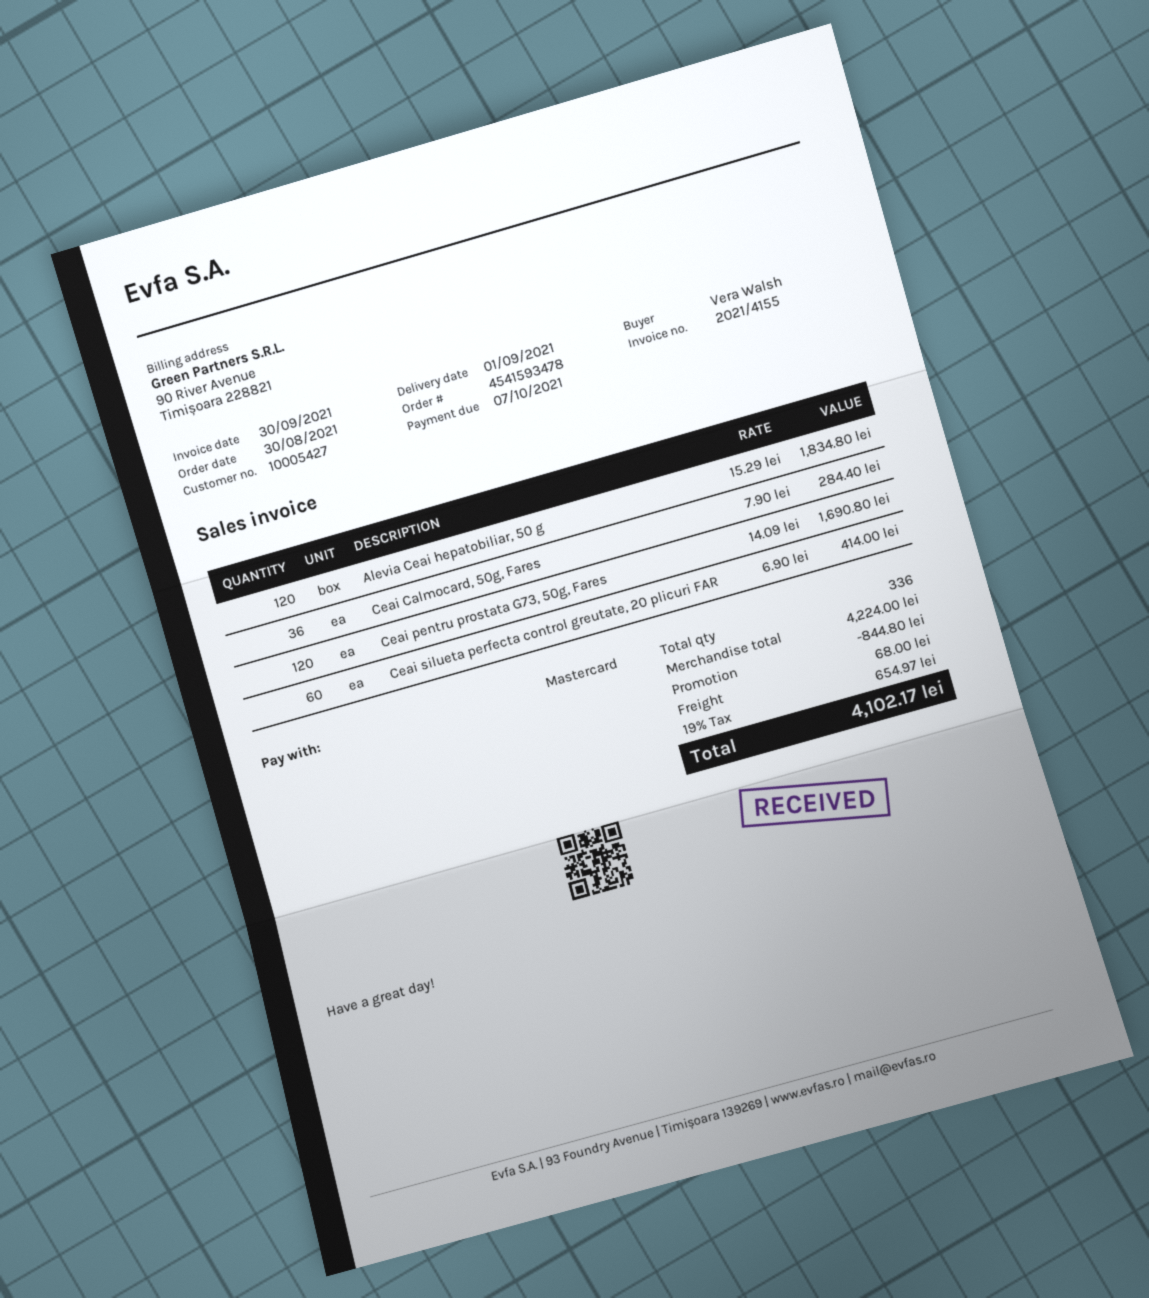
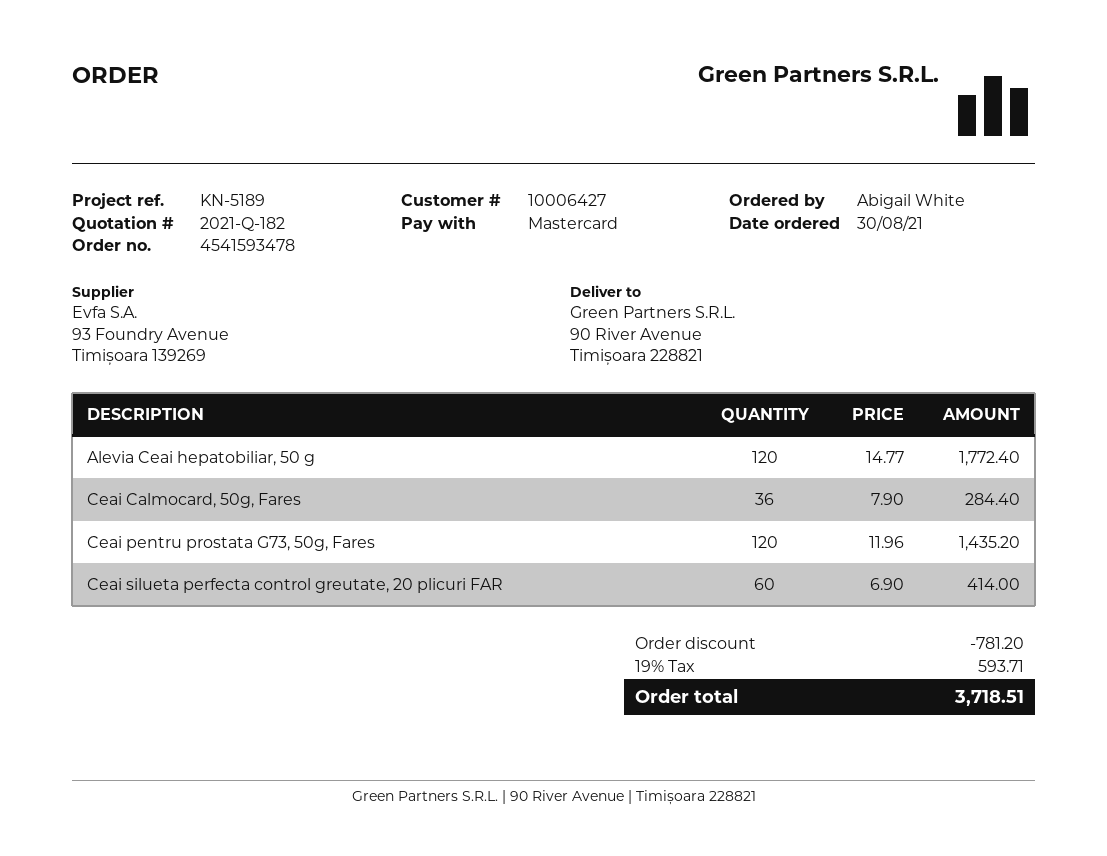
customer number: 10005427 -> 10006427
ordered by: Vera Walsh -> Abigail White
Alevia Ceai hepatobiliar, 50 g: 120 x 15.29 = 1834.80 -> 120 x 14.77 = 1772.40
Ceai pentru prostata G73, 50g, Fares: 120 x 14.09 = 1690.80 -> 120 x 11.96 = 1435.20
discount: 844.80 -> 781.20
shipping: 68.00 -> none
tax: 19% = 654.97 -> 19% = 593.71
total: 4102.17 -> 3718.51

